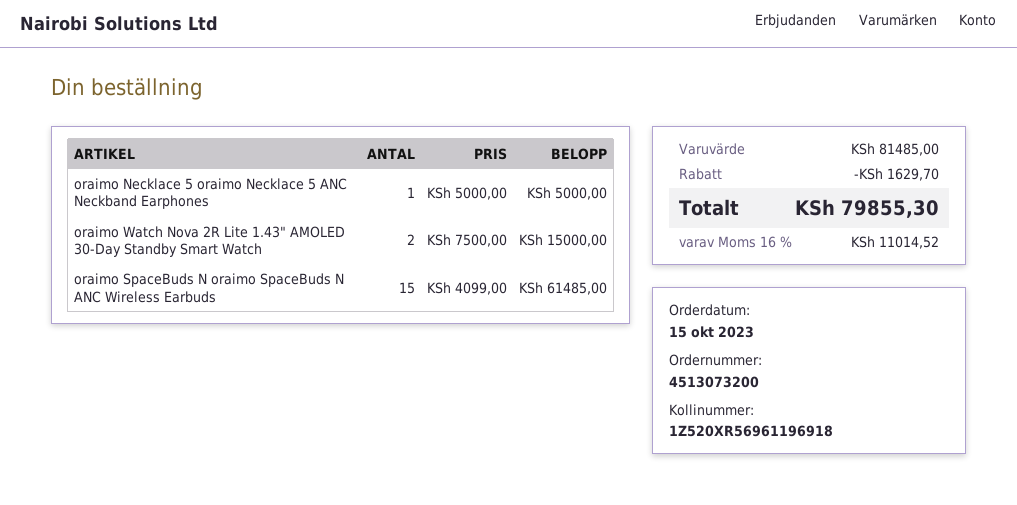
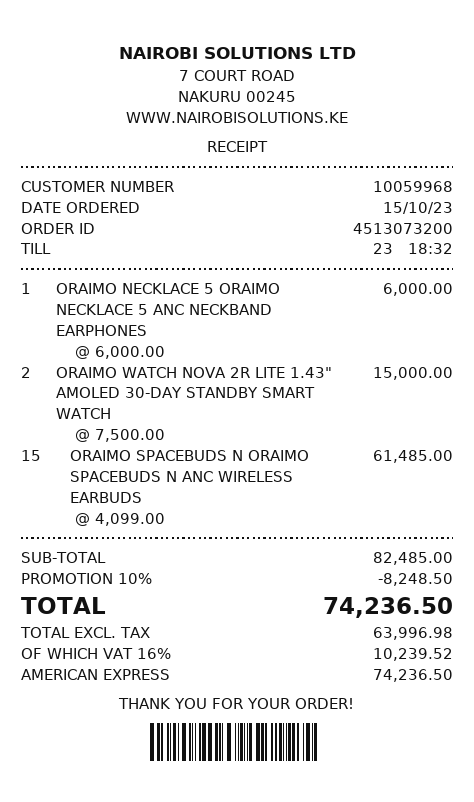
oraimo Necklace 5 oraimo Necklace 5 ANC Neckband Earphones: 1 x 5000.00 = 5000.00 -> 1 x 6000.00 = 6000.00
subtotal: 81485.00 -> 82485.00
discount: 1629.70 -> 8248.50
tax: 16% = 11014.52 -> 16% = 10239.52
total: 79855.30 -> 74236.50

